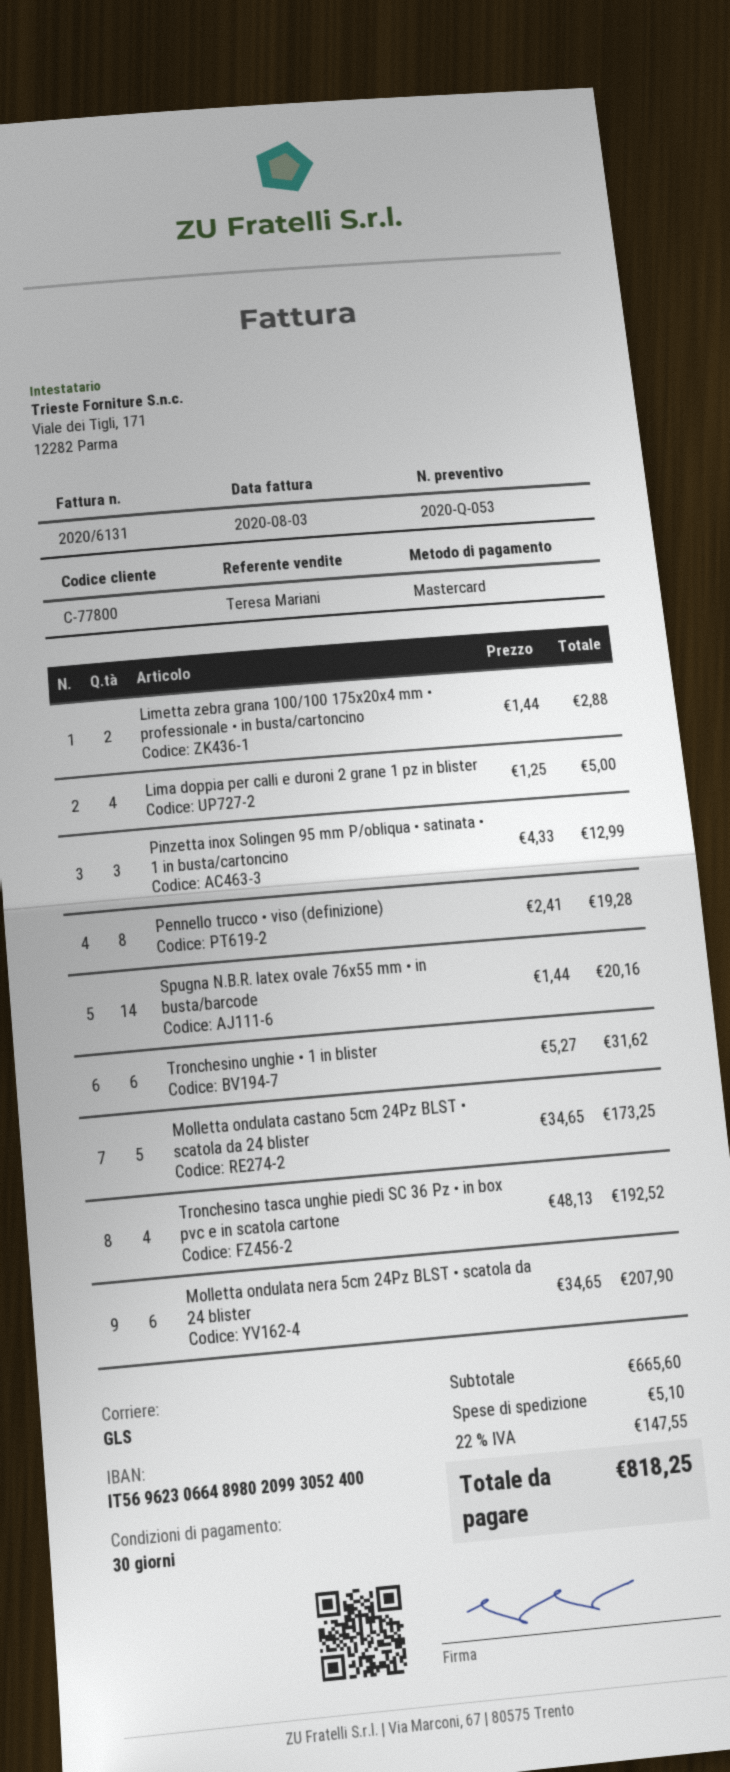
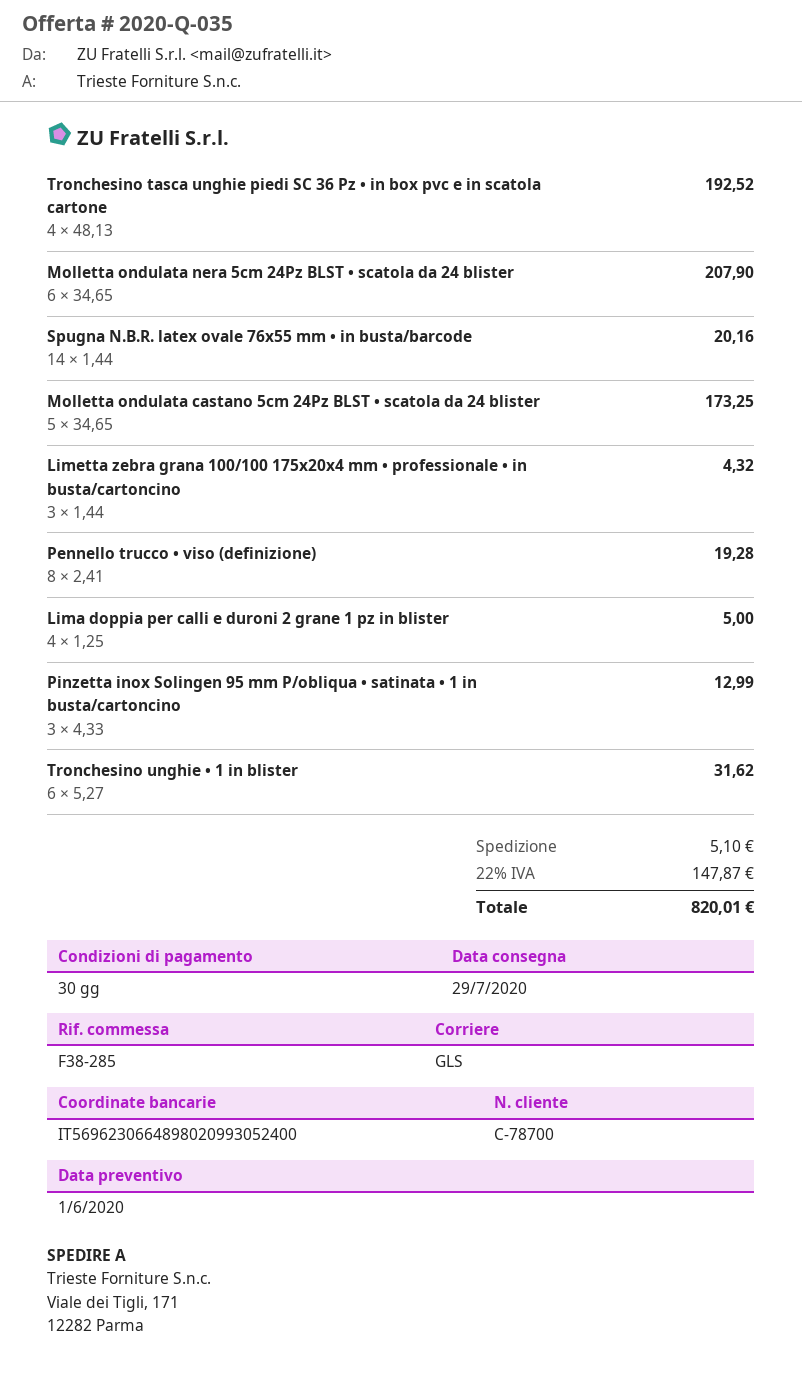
quote number: 2020-Q-053 -> 2020-Q-035
customer number: C-77800 -> C-78700
Limetta zebra grana 100/100 175x20x4 mm • professionale • in busta/cartoncino: 2 x 1.44 = 2.88 -> 3 x 1.44 = 4.32
tax: 22% = 147.55 -> 22% = 147.87
total: 818.25 -> 820.01

